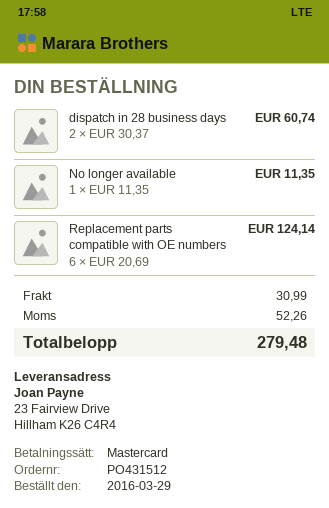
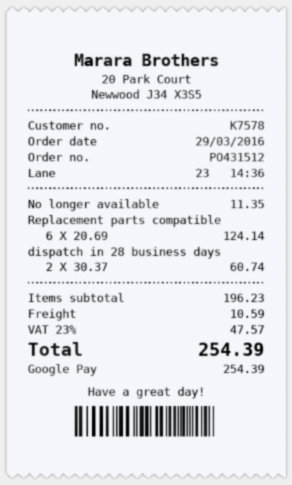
payment method: Mastercard -> Google Pay
shipping: 30.99 -> 10.59
tax: 52.26 -> 47.57
total: 279.48 -> 254.39

